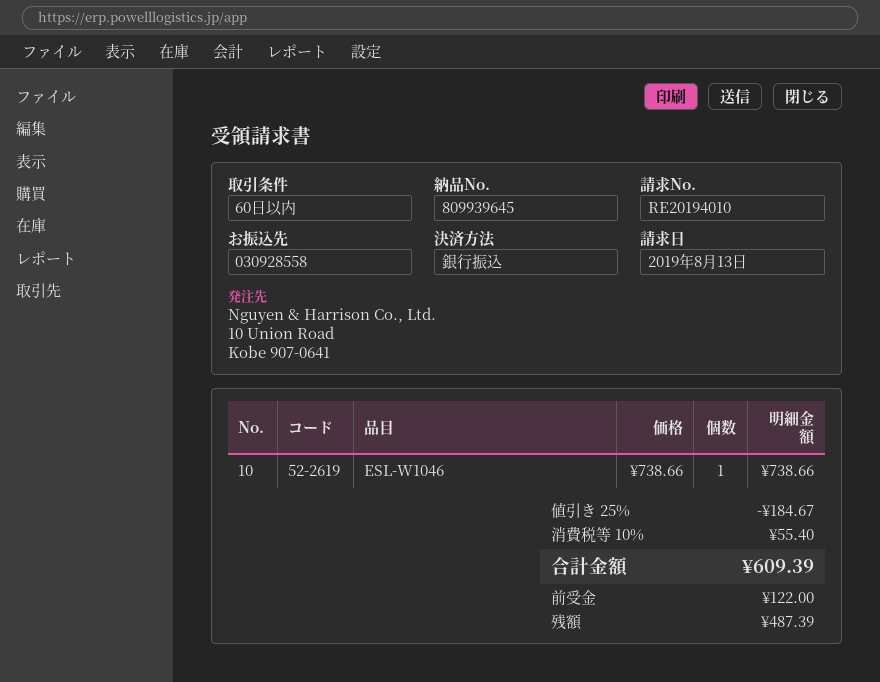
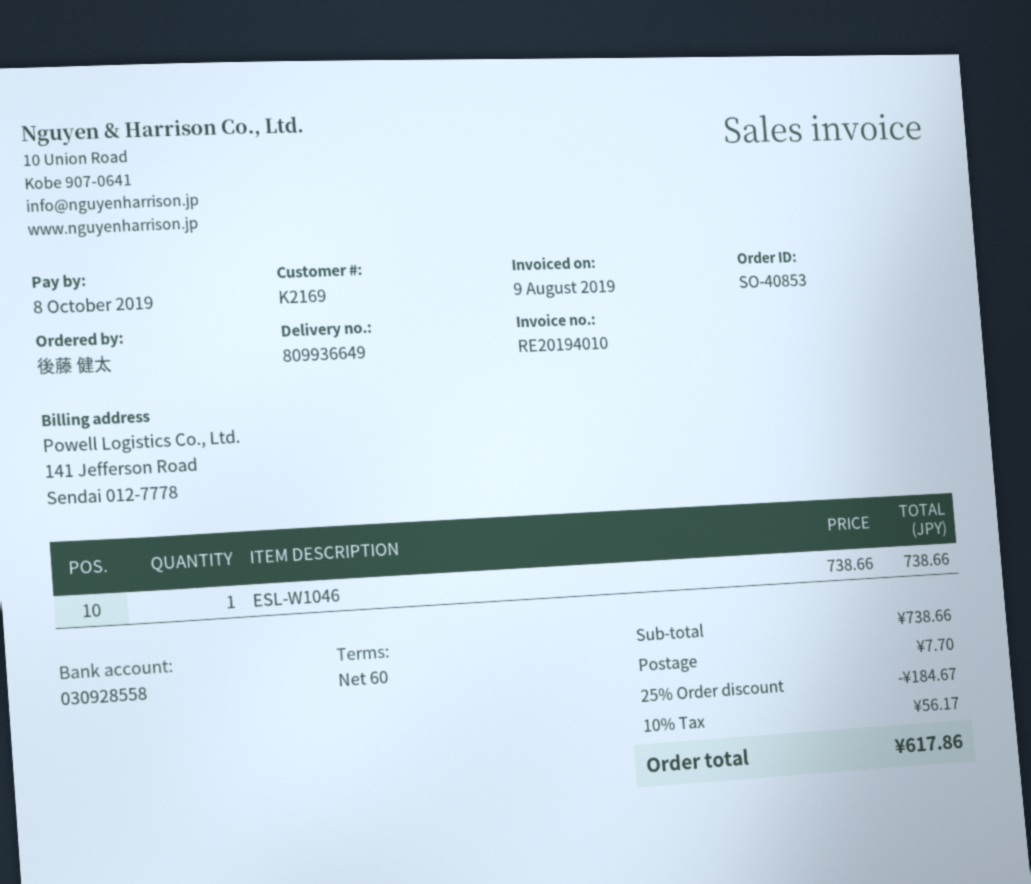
delivery note number: 809939645 -> 809936649
invoice date: 2019-08-13 -> 2019-08-09
shipping: none -> 7.70
tax: 10% = 55.40 -> 10% = 56.17
total: 609.39 -> 617.86

